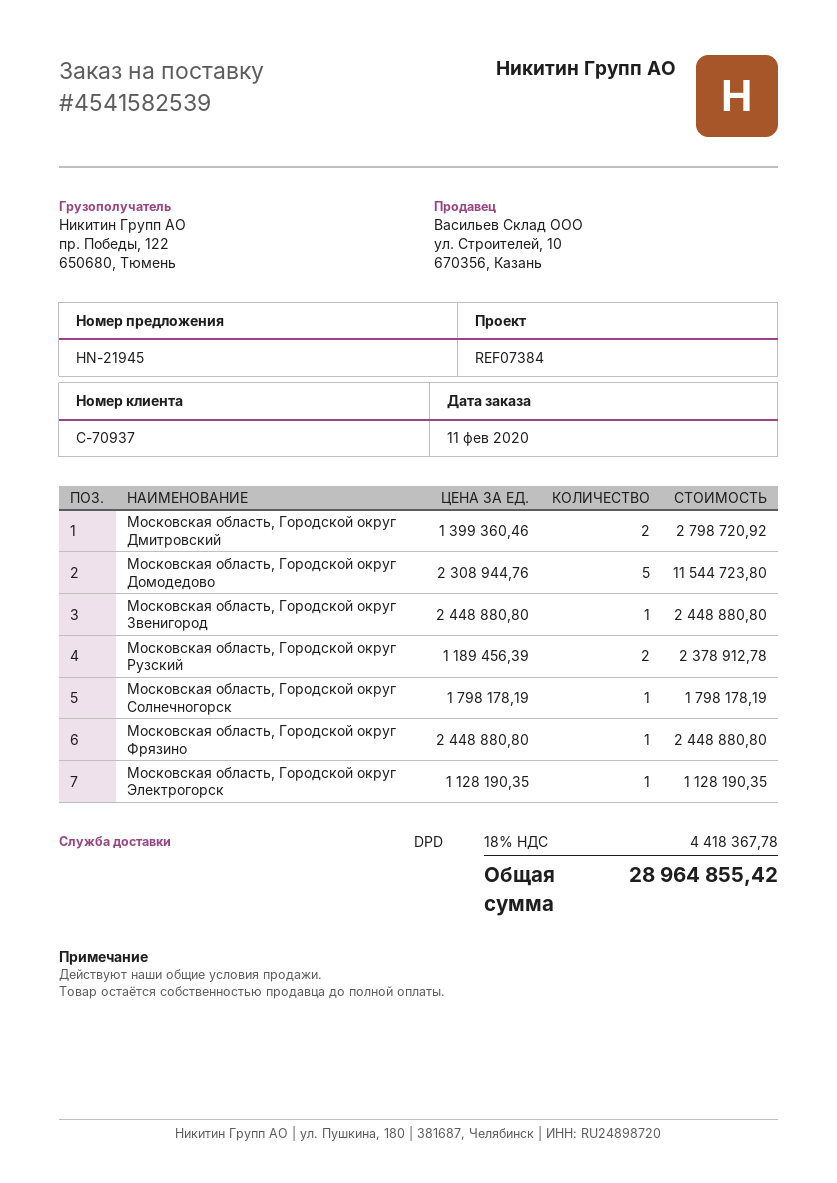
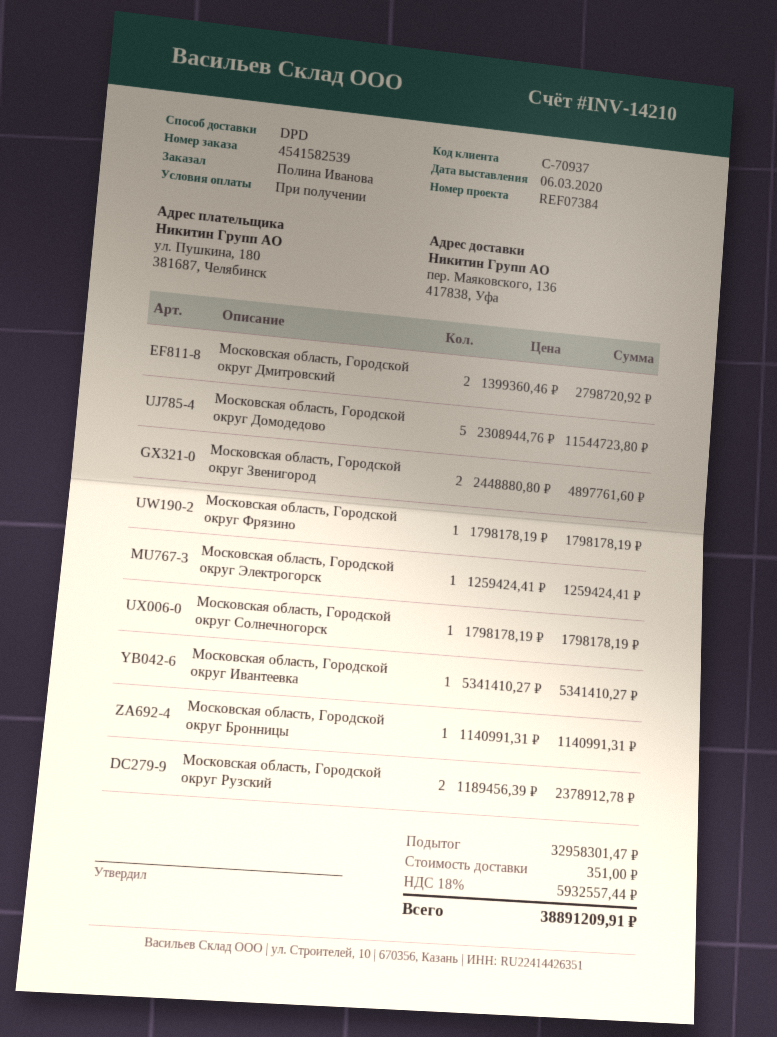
ship to: пр. Победы, 122, 650680, Тюмень -> пер. Маяковского, 136, 417838, Уфа
Московская область, Городской округ Звенигород: 1 x 2448880.80 = 2448880.80 -> 2 x 2448880.80 = 4897761.60
Московская область, Городской округ Фрязино: 1 x 2448880.80 = 2448880.80 -> 1 x 1798178.19 = 1798178.19
Московская область, Городской округ Электрогорск: 1 x 1128190.35 = 1128190.35 -> 1 x 1259424.41 = 1259424.41
Московская область, Городской округ Ивантеевка: none -> 1 x 5341410.27 = 5341410.27
Московская область, Городской округ Бронницы: none -> 1 x 1140991.31 = 1140991.31
shipping: none -> 351.00
tax: 18% = 4418367.78 -> 18% = 5932557.44
total: 28964855.42 -> 38891209.91

